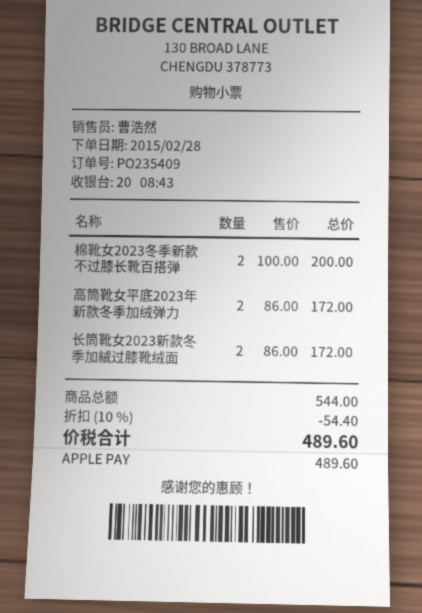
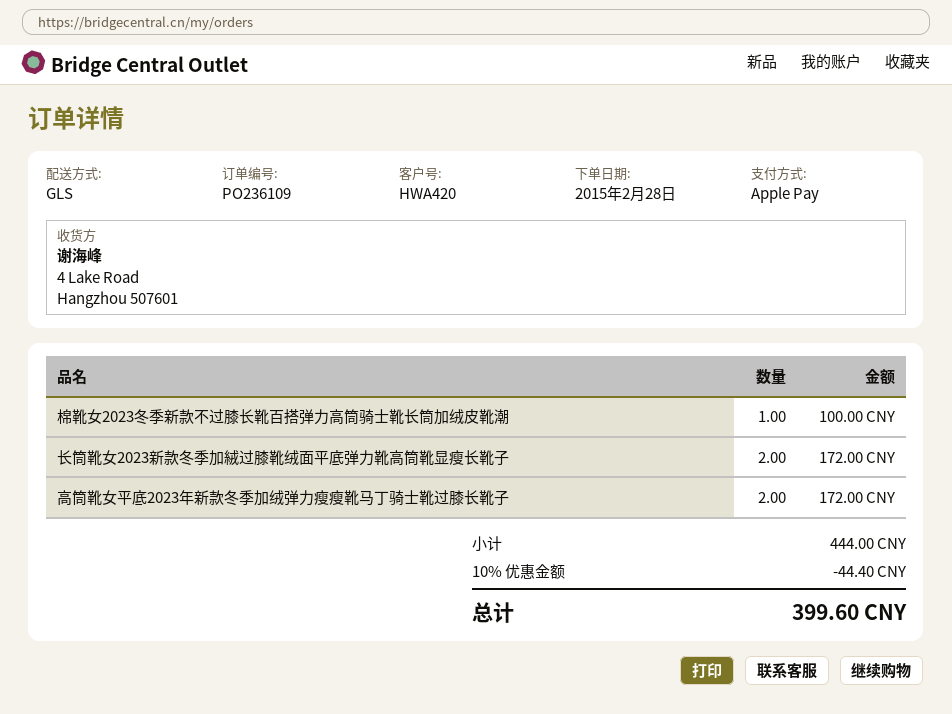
order number: PO235409 -> PO236109
棉靴女2023冬季新款不过膝长靴百搭弹: 2 for 200.00 -> 1 for 100.00
subtotal: 544.00 -> 444.00
discount: 10% = 54.40 -> 10% = 44.40
total: 489.60 -> 399.60

